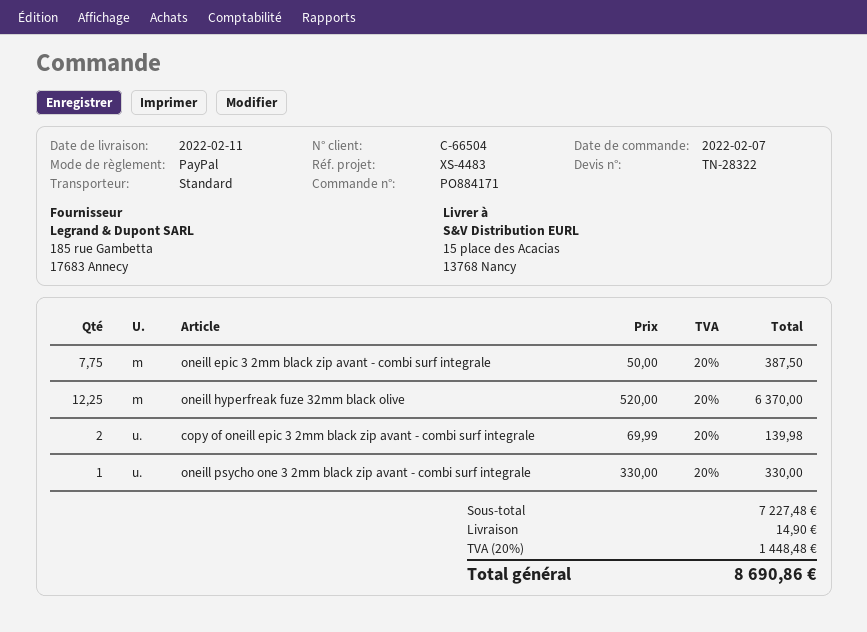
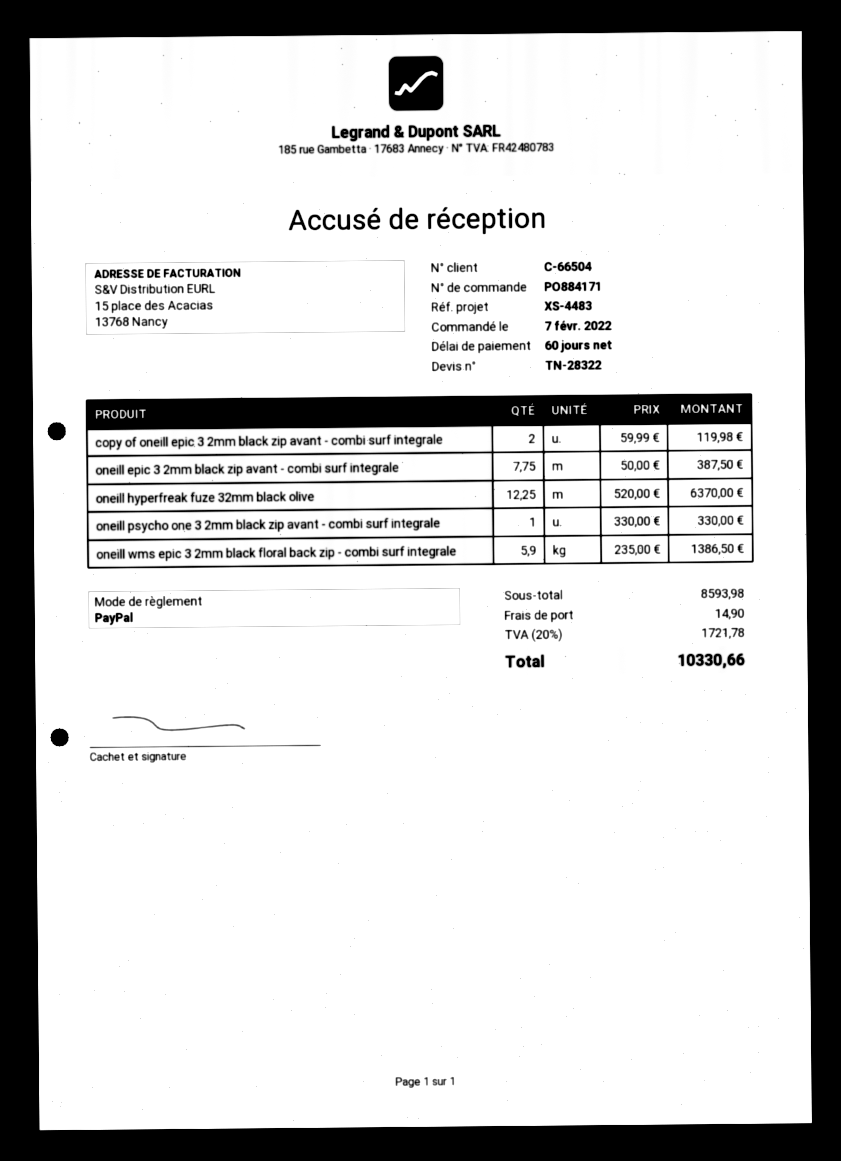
copy of oneill epic 3 2mm black zip avant - combi surf integrale: 2 x 69.99 = 139.98 -> 2 x 59.99 = 119.98
oneill wms epic 3 2mm black floral back zip - combi surf integrale: none -> 5.9 x 235.00 = 1386.50
subtotal: 7227.48 -> 8593.98
tax: 20% = 1448.48 -> 20% = 1721.78
total: 8690.86 -> 10330.66

